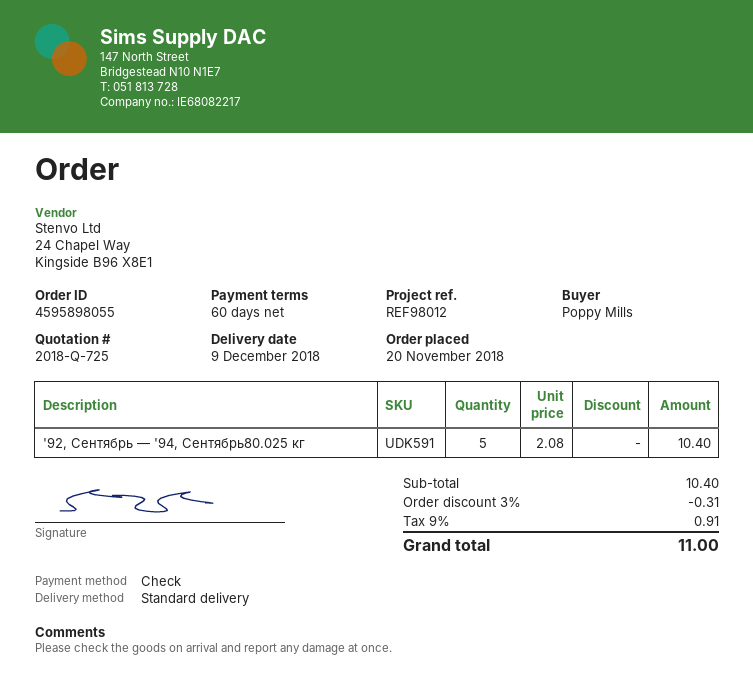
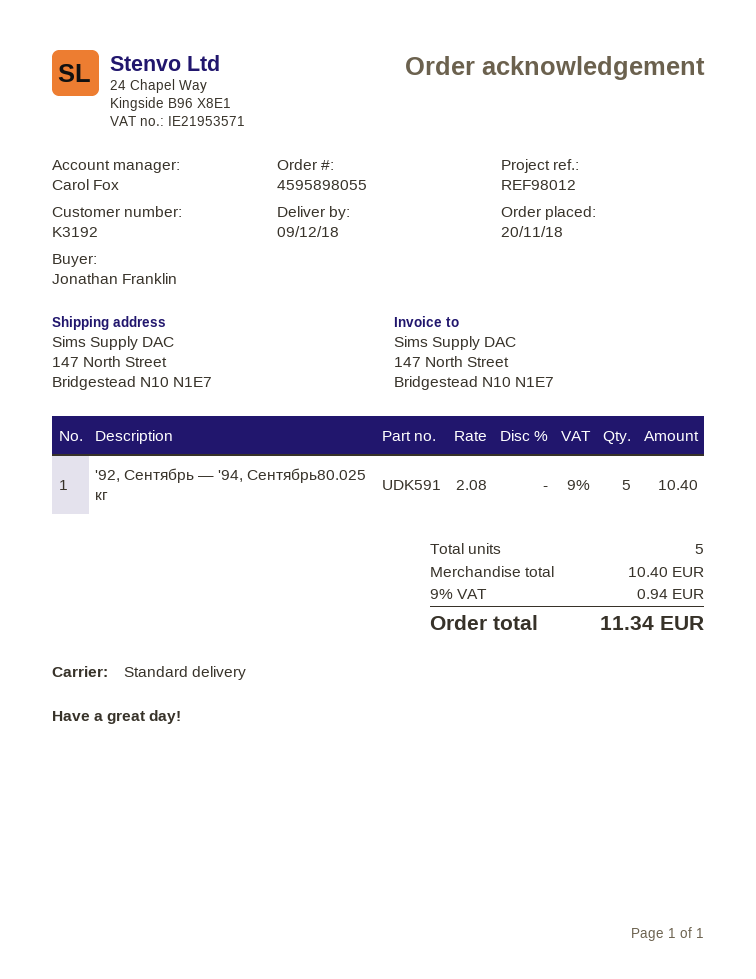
ordered by: Poppy Mills -> Jonathan Franklin
discount: 3% = 0.31 -> none
tax: 9% = 0.91 -> 9% = 0.94
total: 11.00 -> 11.34

